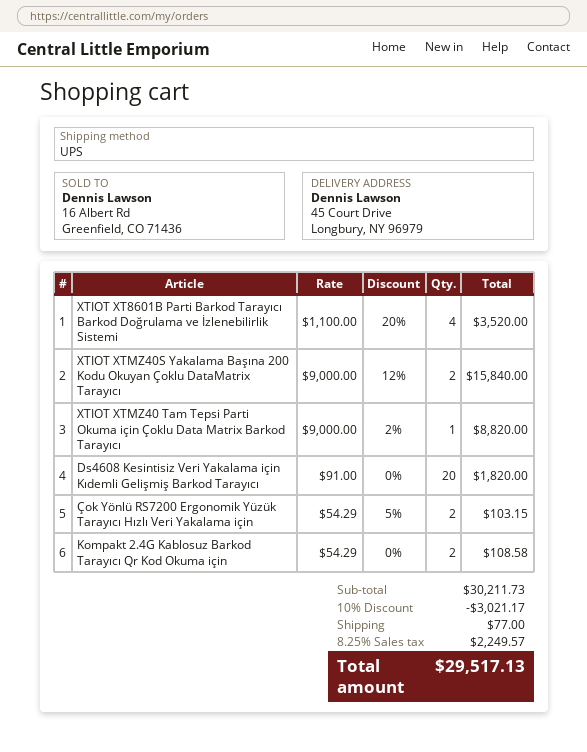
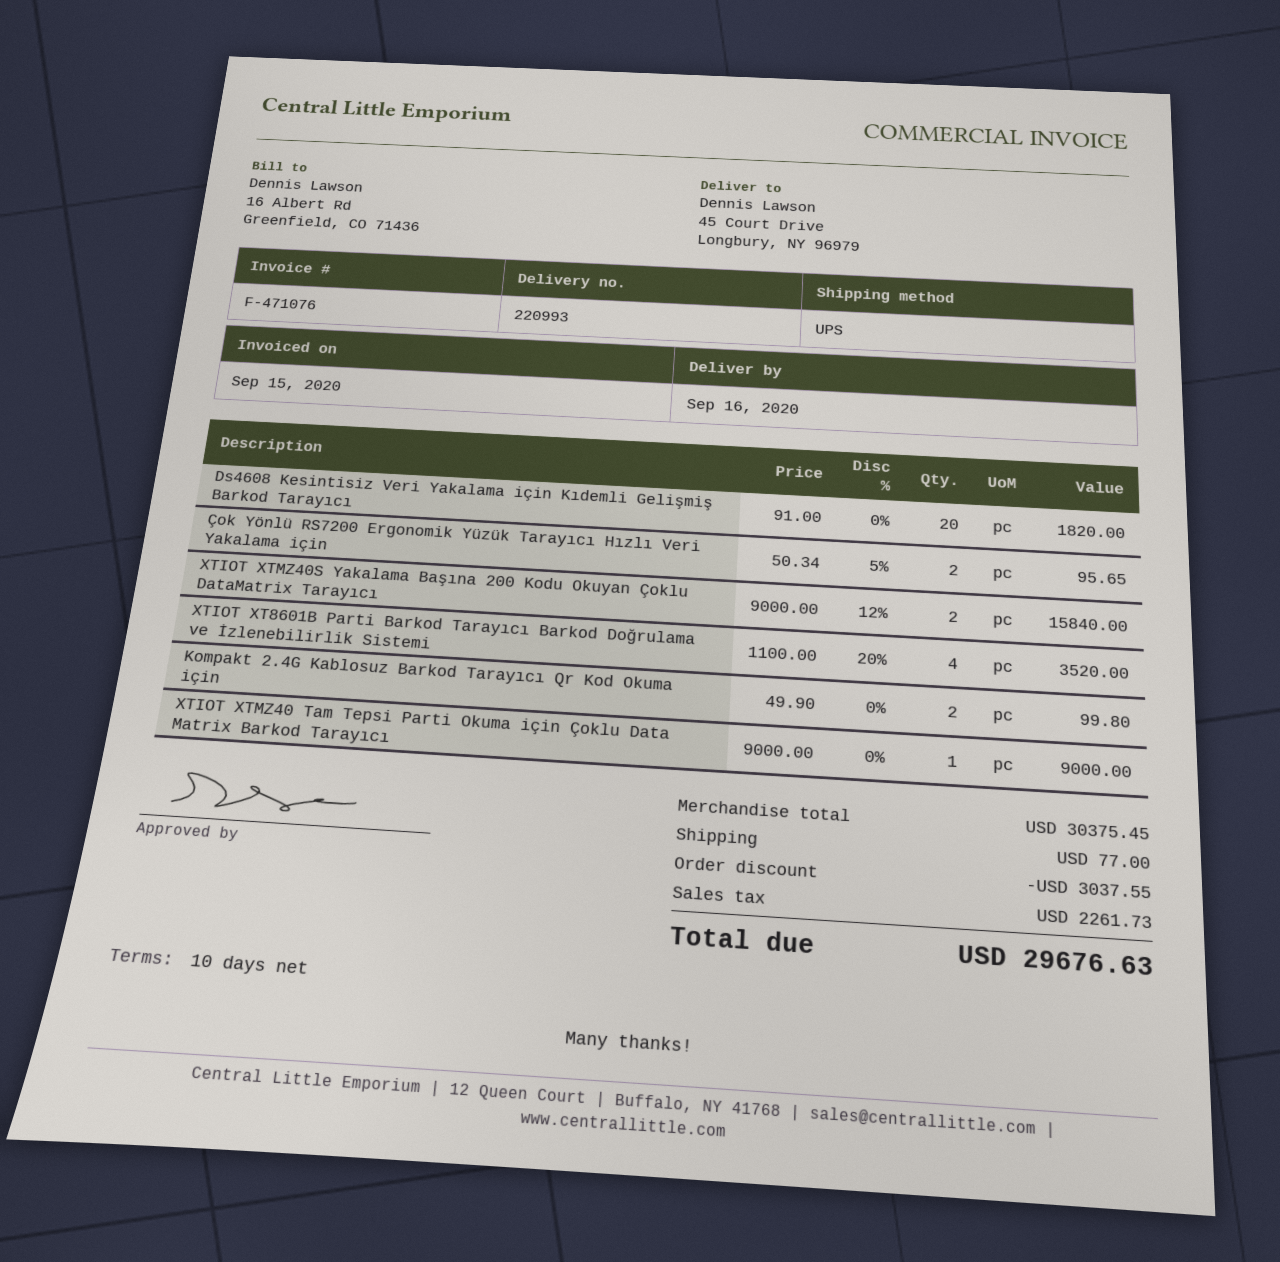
XTIOT XTMZ40 Tam Tepsi Parti Okuma için Çoklu Data Matrix Barkod Tarayıcı: 1 x 9000.00 - 2% = 8820.00 -> 1 x 9000.00 = 9000.00
Çok Yönlü RS7200 Ergonomik Yüzük Tarayıcı Hızlı Veri Yakalama için: 2 x 54.29 - 5% = 103.15 -> 2 x 50.34 - 5% = 95.65
Kompakt 2.4G Kablosuz Barkod Tarayıcı Qr Kod Okuma için: 2 x 54.29 = 108.58 -> 2 x 49.90 = 99.80
subtotal: 30211.73 -> 30375.45
discount: 3021.17 -> 3037.55
tax: 2249.57 -> 2261.73
total: 29517.13 -> 29676.63

